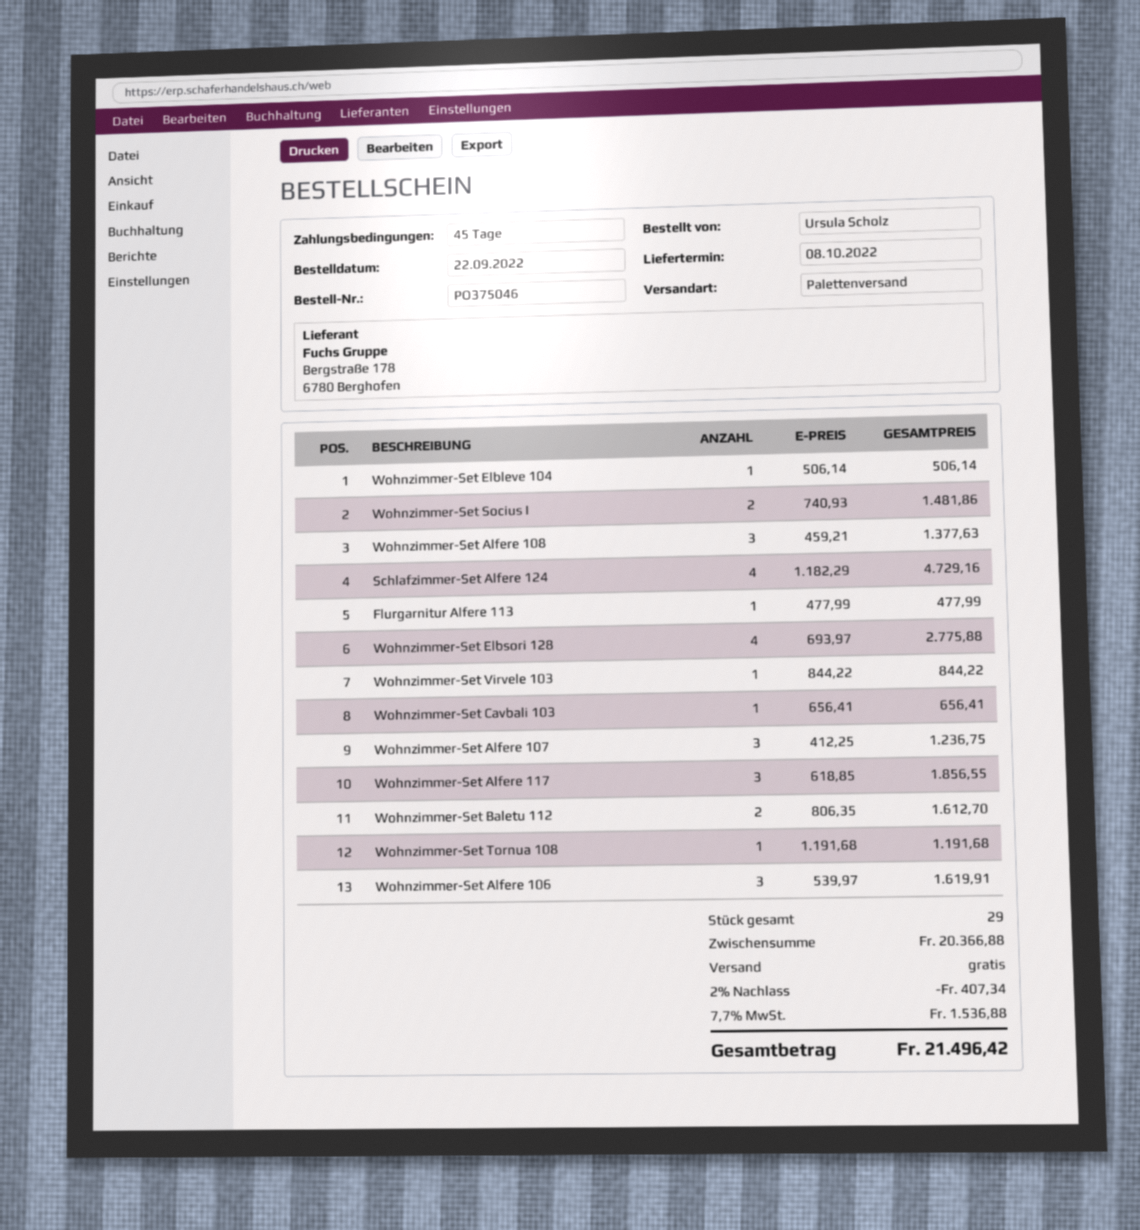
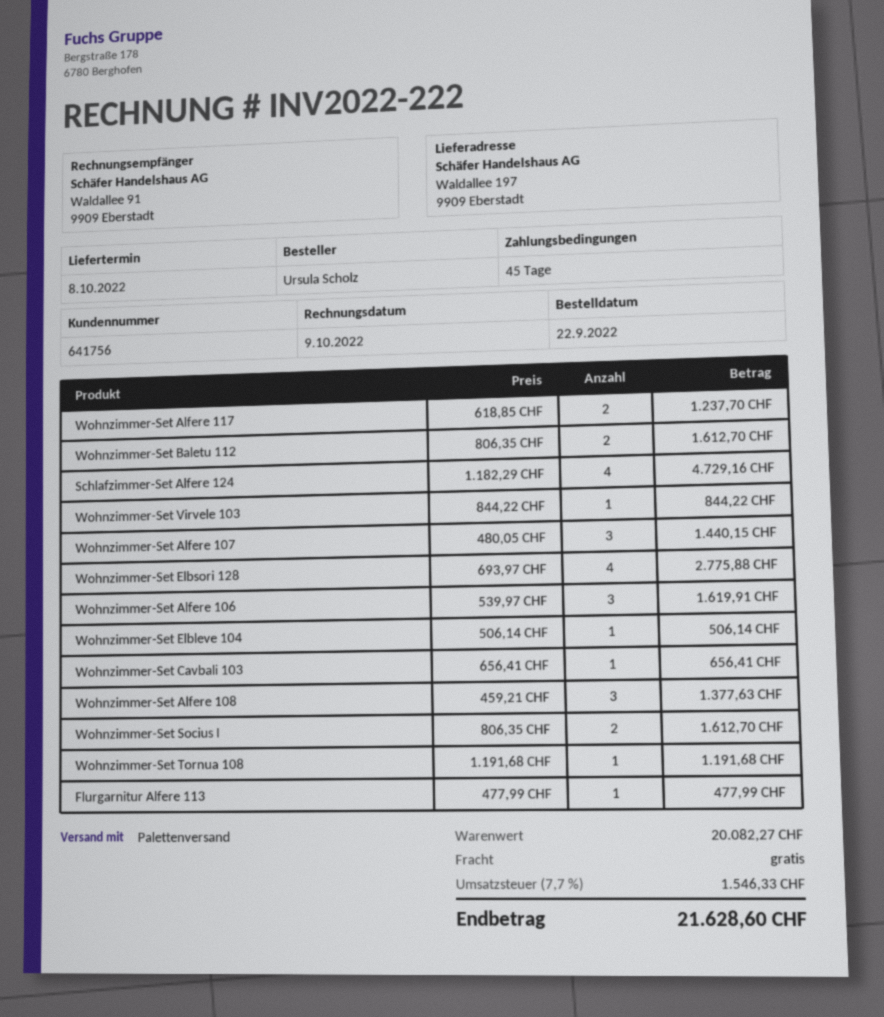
Wohnzimmer-Set Socius I: 2 x 740.93 = 1481.86 -> 2 x 806.35 = 1612.70
Wohnzimmer-Set Alfere 107: 3 x 412.25 = 1236.75 -> 3 x 480.05 = 1440.15
Wohnzimmer-Set Alfere 117: 3 x 618.85 = 1856.55 -> 2 x 618.85 = 1237.70
subtotal: 20366.88 -> 20082.27
discount: 2% = 407.34 -> none
tax: 7.7% = 1536.88 -> 7.7% = 1546.33
total: 21496.42 -> 21628.60

